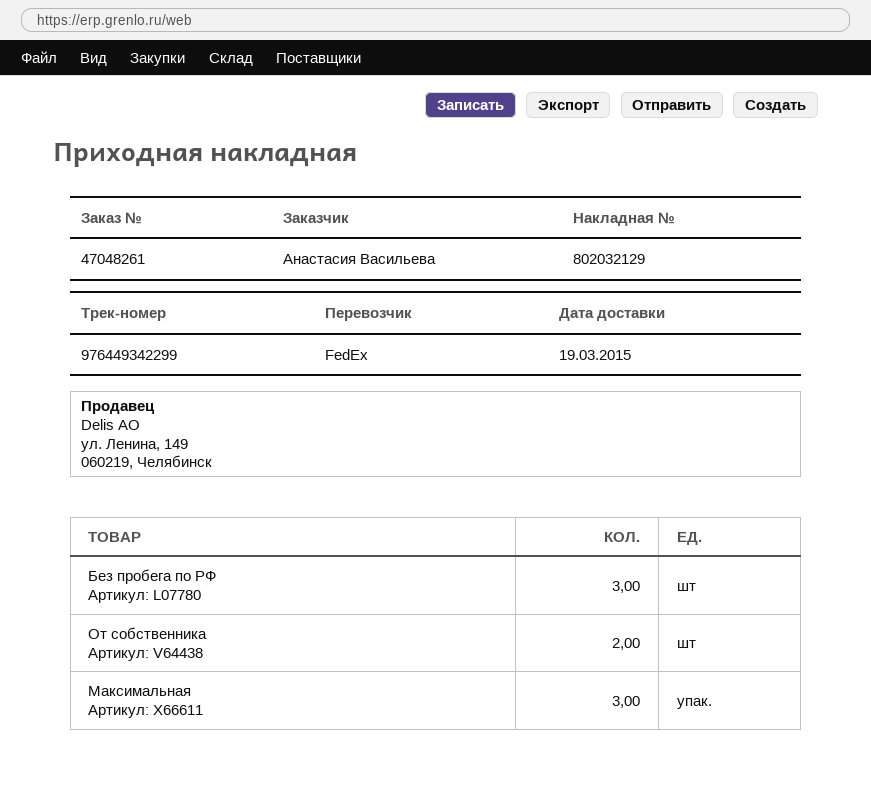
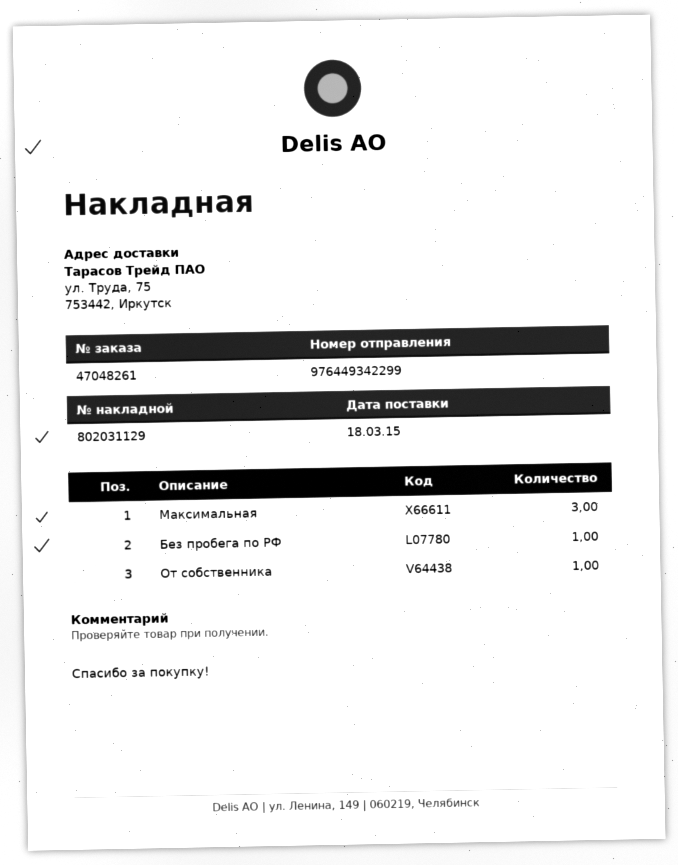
delivery note number: 802032129 -> 802031129
delivery date: 2015-03-19 -> 2015-03-18
Без пробега по РФ: 3 -> 1
От собственника: 2 -> 1

